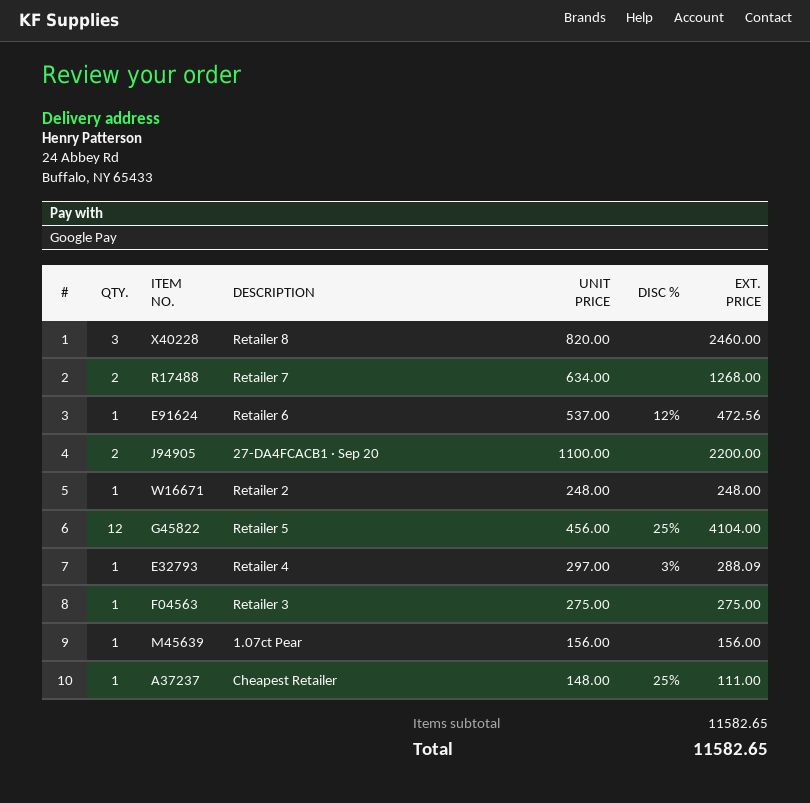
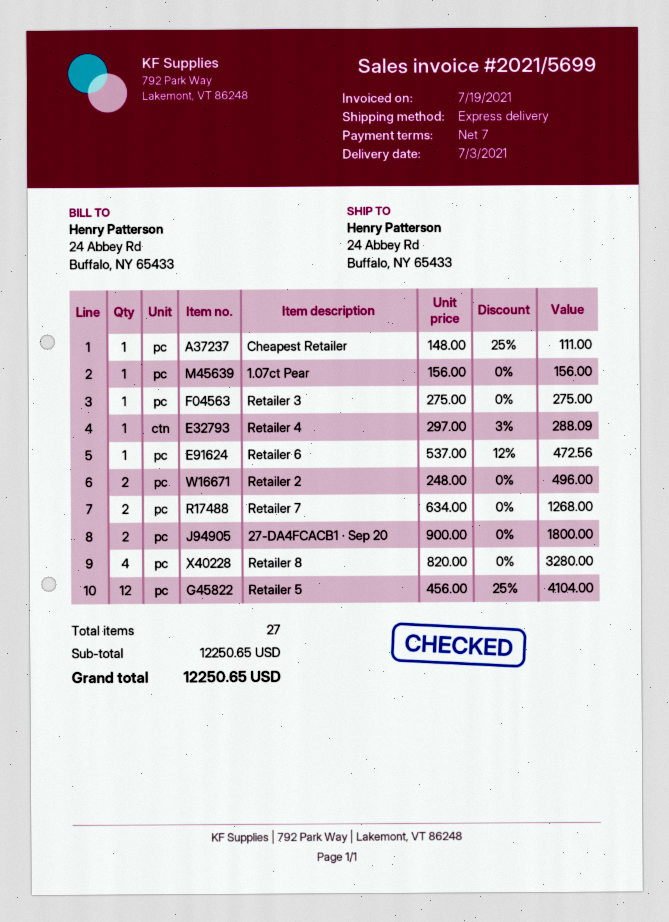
Retailer 8: 3 x 820.00 = 2460.00 -> 4 x 820.00 = 3280.00
27-DA4FCACB1 · Sep 20: 2 x 1100.00 = 2200.00 -> 2 x 900.00 = 1800.00
Retailer 2: 1 x 248.00 = 248.00 -> 2 x 248.00 = 496.00
subtotal: 11582.65 -> 12250.65
total: 11582.65 -> 12250.65

